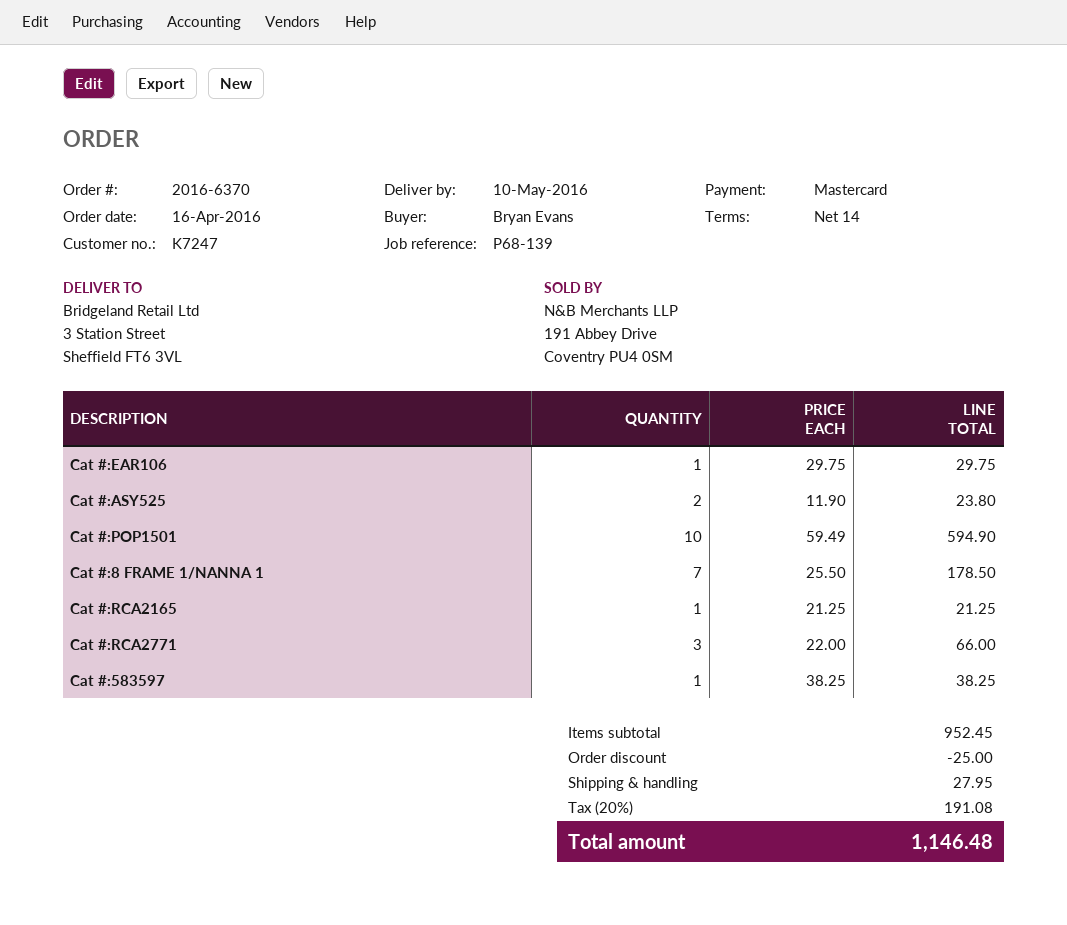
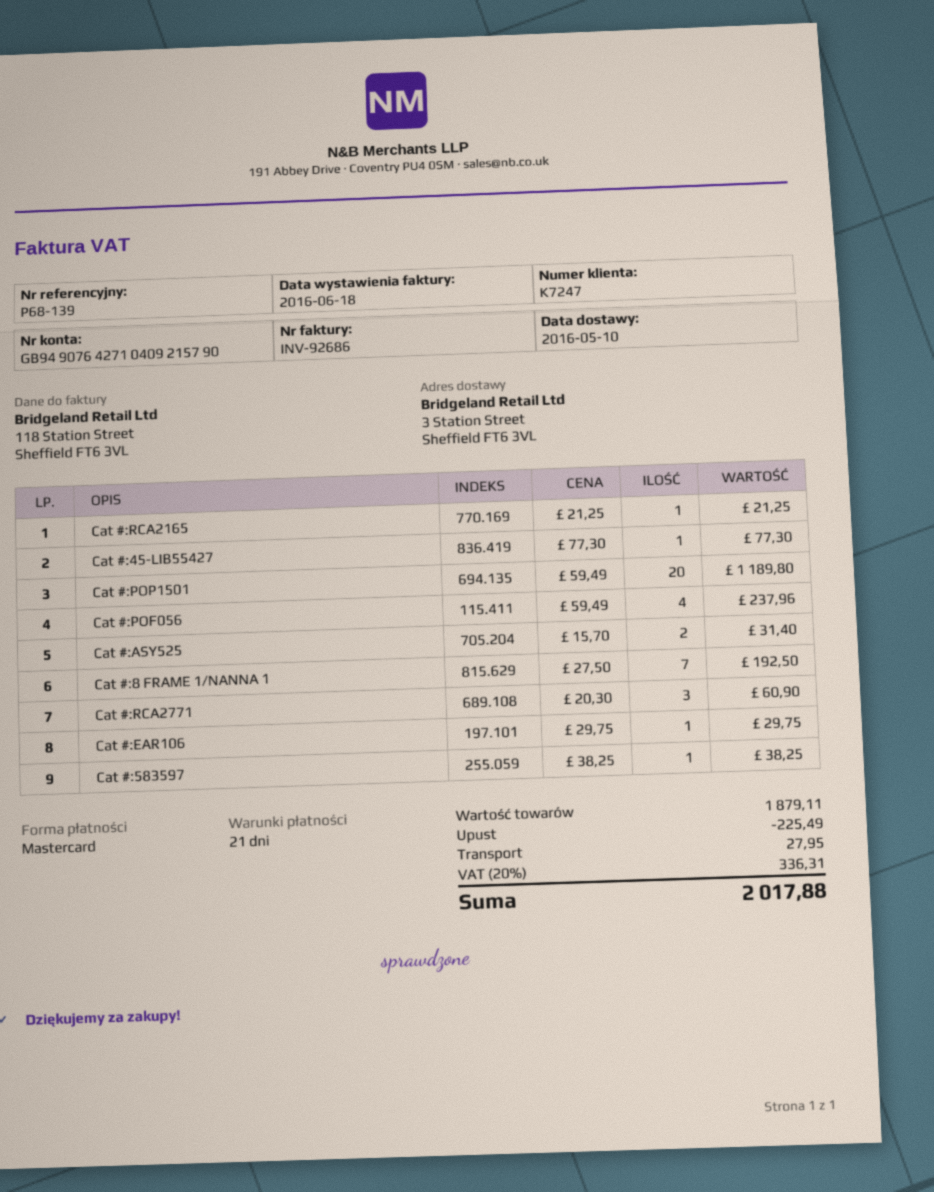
payment terms: 14 days -> 21 days
Cat #:ASY525: 2 x 11.90 = 23.80 -> 2 x 15.70 = 31.40
Cat #:POP1501: 10 x 59.49 = 594.90 -> 20 x 59.49 = 1189.80
Cat #:8 FRAME 1/NANNA 1: 7 x 25.50 = 178.50 -> 7 x 27.50 = 192.50
Cat #:RCA2771: 3 x 22.00 = 66.00 -> 3 x 20.30 = 60.90
Cat #:45-LIB55427: none -> 1 x 77.30 = 77.30
Cat #:POF056: none -> 4 x 59.49 = 237.96
subtotal: 952.45 -> 1879.11
discount: 25.00 -> 225.49
tax: 20% = 191.08 -> 20% = 336.31
total: 1146.48 -> 2017.88

